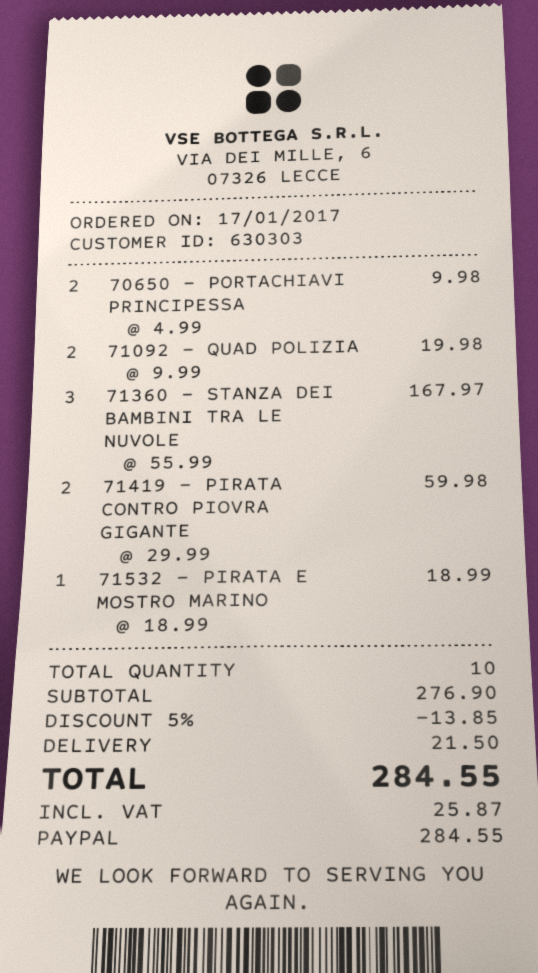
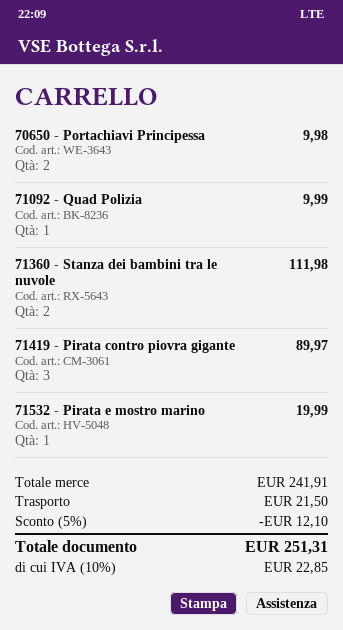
71092 - QUAD POLIZIA: 2 for 19.98 -> 1 for 9.99
71360 - STANZA DEI BAMBINI TRA LE NUVOLE: 3 for 167.97 -> 2 for 111.98
71419 - PIRATA CONTRO PIOVRA GIGANTE: 2 for 59.98 -> 3 for 89.97
71532 - PIRATA E MOSTRO MARINO: 1 for 18.99 -> 1 for 19.99
subtotal: 276.90 -> 241.91
discount: 5% = 13.85 -> 5% = 12.10
tax: 25.87 -> 22.85
total: 284.55 -> 251.31

